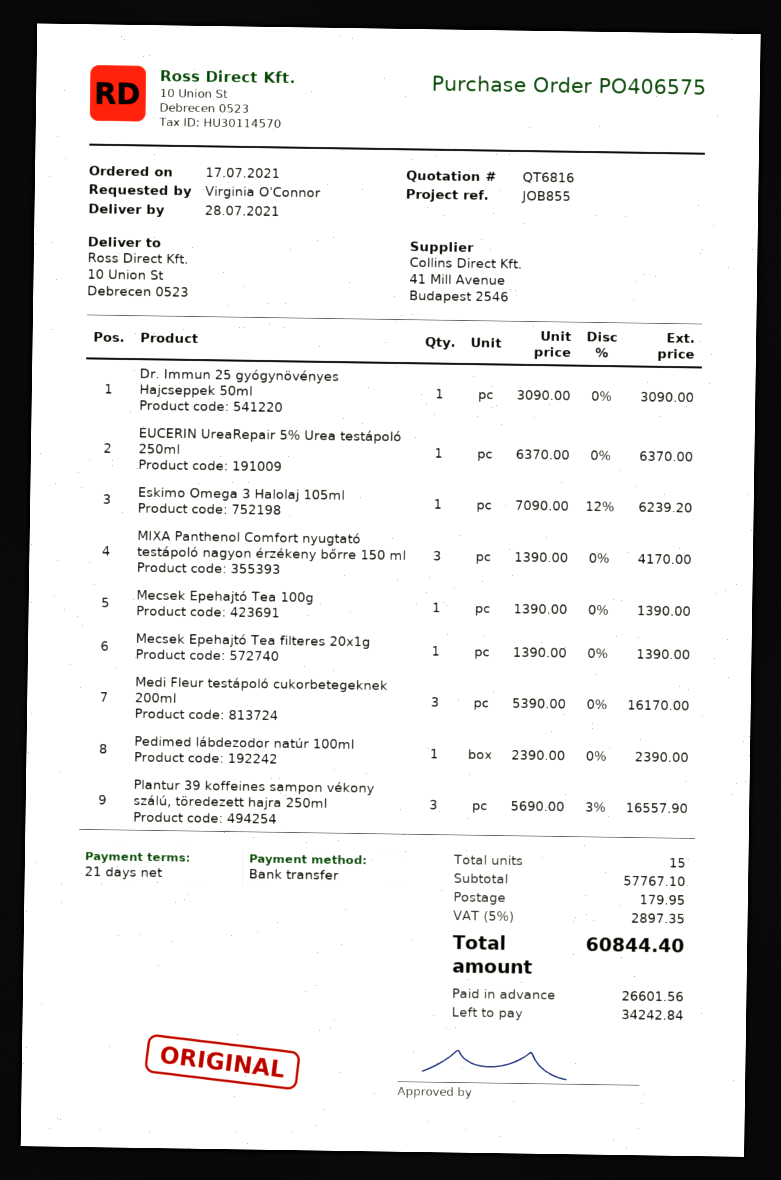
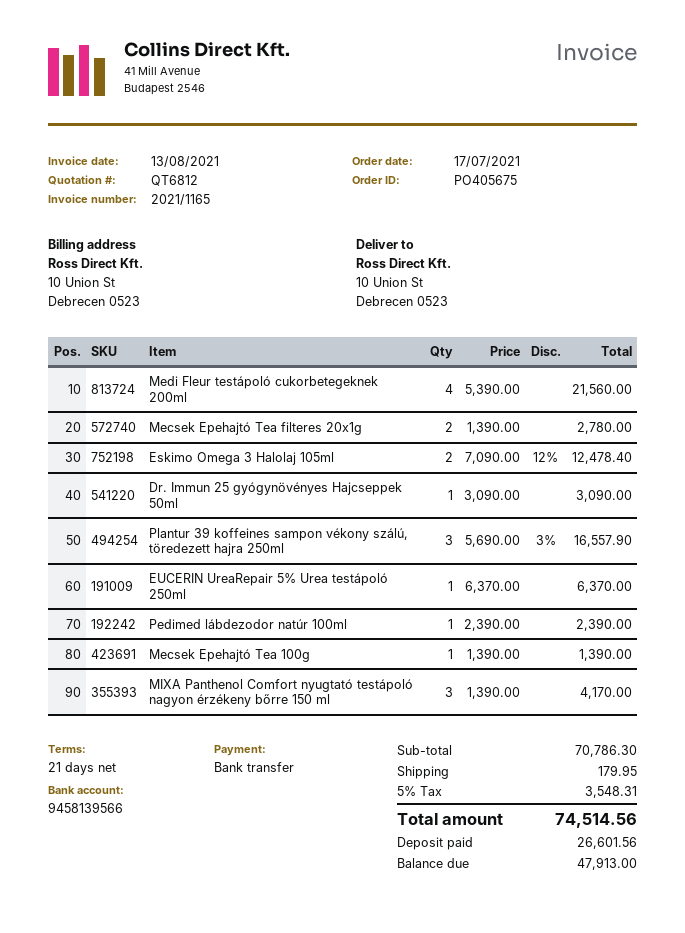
quote number: QT6816 -> QT6812
order number: PO406575 -> PO405675
Eskimo Omega 3 Halolaj 105ml: 1 x 7090.00 - 12% = 6239.20 -> 2 x 7090.00 - 12% = 12478.40
Mecsek Epehajtó Tea filteres 20x1g: 1 x 1390.00 = 1390.00 -> 2 x 1390.00 = 2780.00
Medi Fleur testápoló cukorbetegeknek 200ml: 3 x 5390.00 = 16170.00 -> 4 x 5390.00 = 21560.00
subtotal: 57767.10 -> 70786.30
tax: 5% = 2897.35 -> 5% = 3548.31
total: 60844.40 -> 74514.56
balance: 34242.84 -> 47913.00

